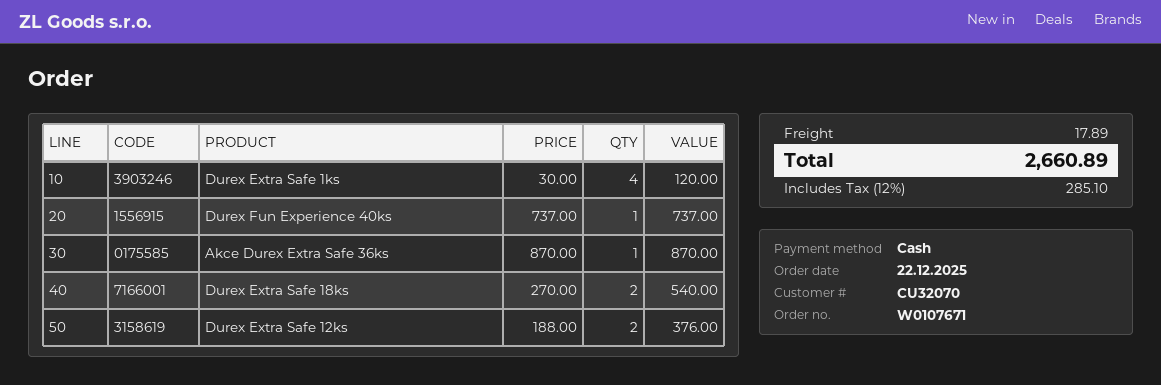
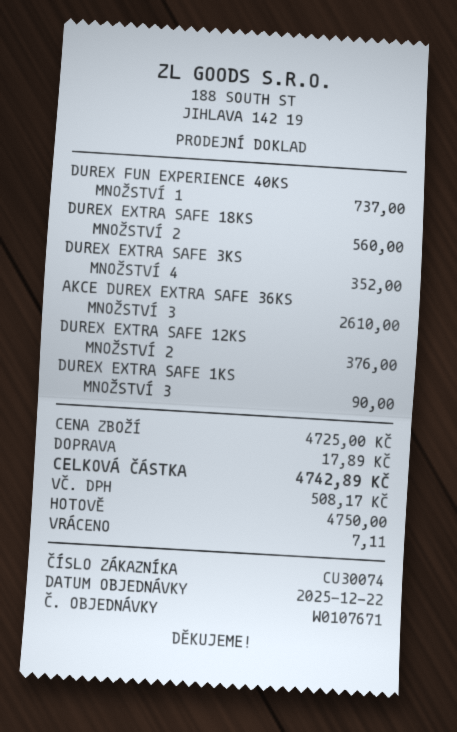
customer number: CU32070 -> CU30074
Durex Extra Safe 1ks: 4 for 120.00 -> 3 for 90.00
Akce Durex Extra Safe 36ks: 1 for 870.00 -> 3 for 2610.00
Durex Extra Safe 18ks: 2 for 540.00 -> 2 for 560.00
DUREX EXTRA SAFE 3KS: none -> 4 for 352.00
tax: 285.10 -> 508.17
total: 2660.89 -> 4742.89

